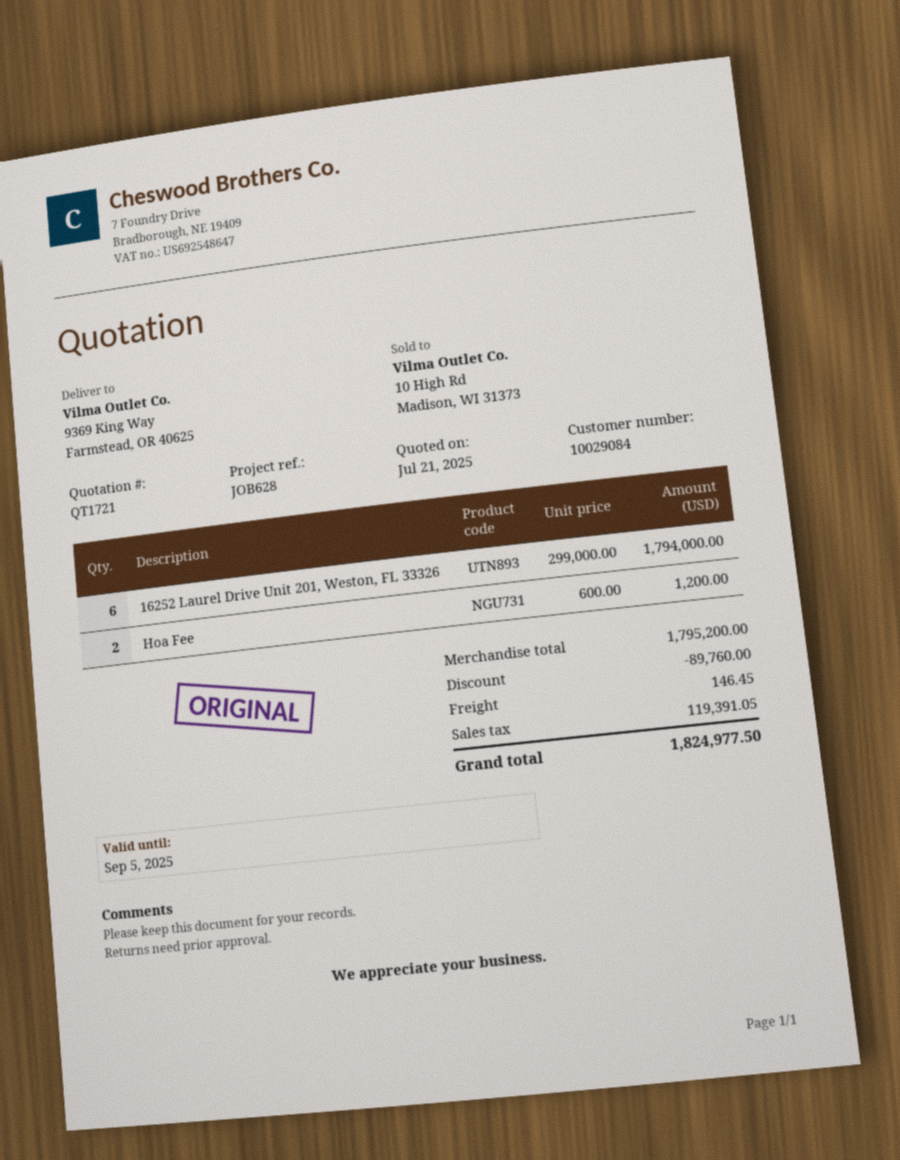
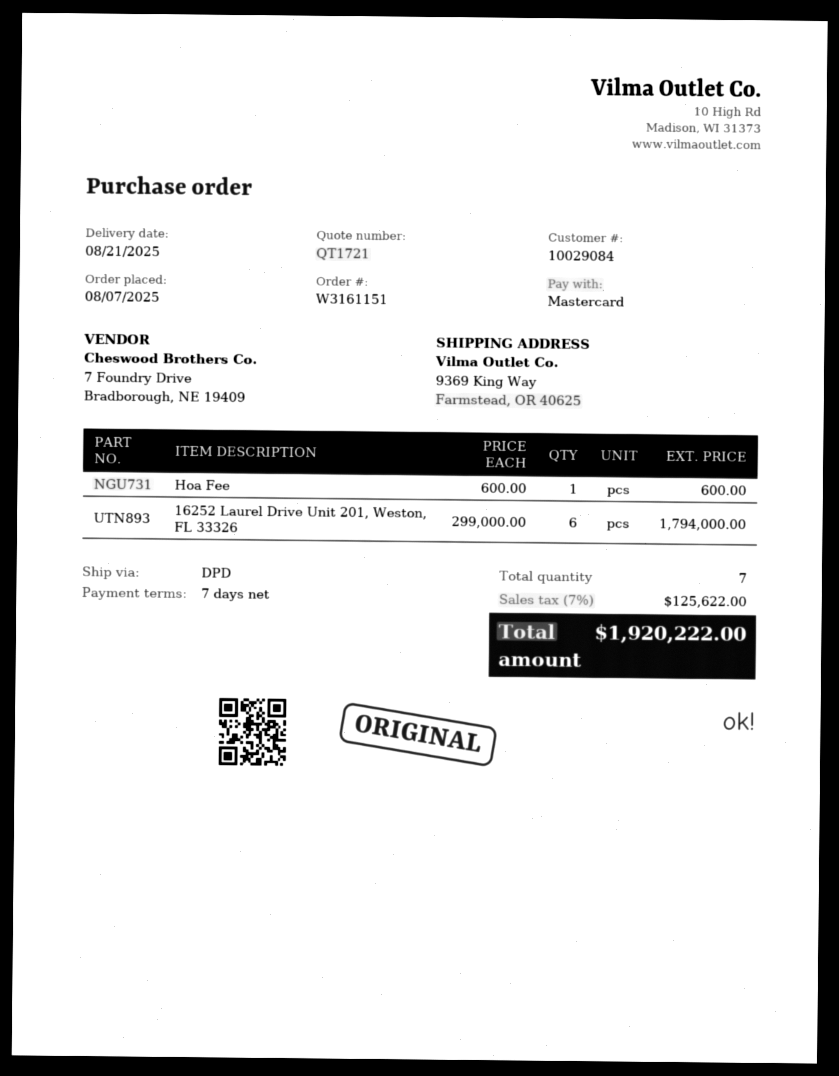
Hoa Fee: 2 x 600.00 = 1200.00 -> 1 x 600.00 = 600.00
discount: 89760.00 -> none
shipping: 146.45 -> none
tax: 119391.05 -> 125622.00
total: 1824977.50 -> 1920222.00

